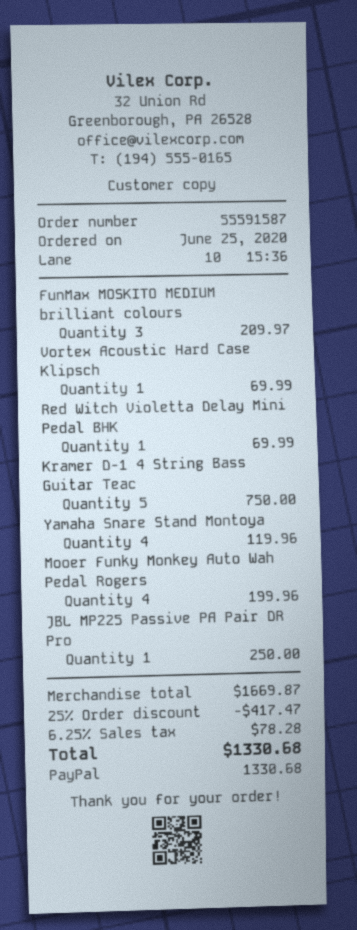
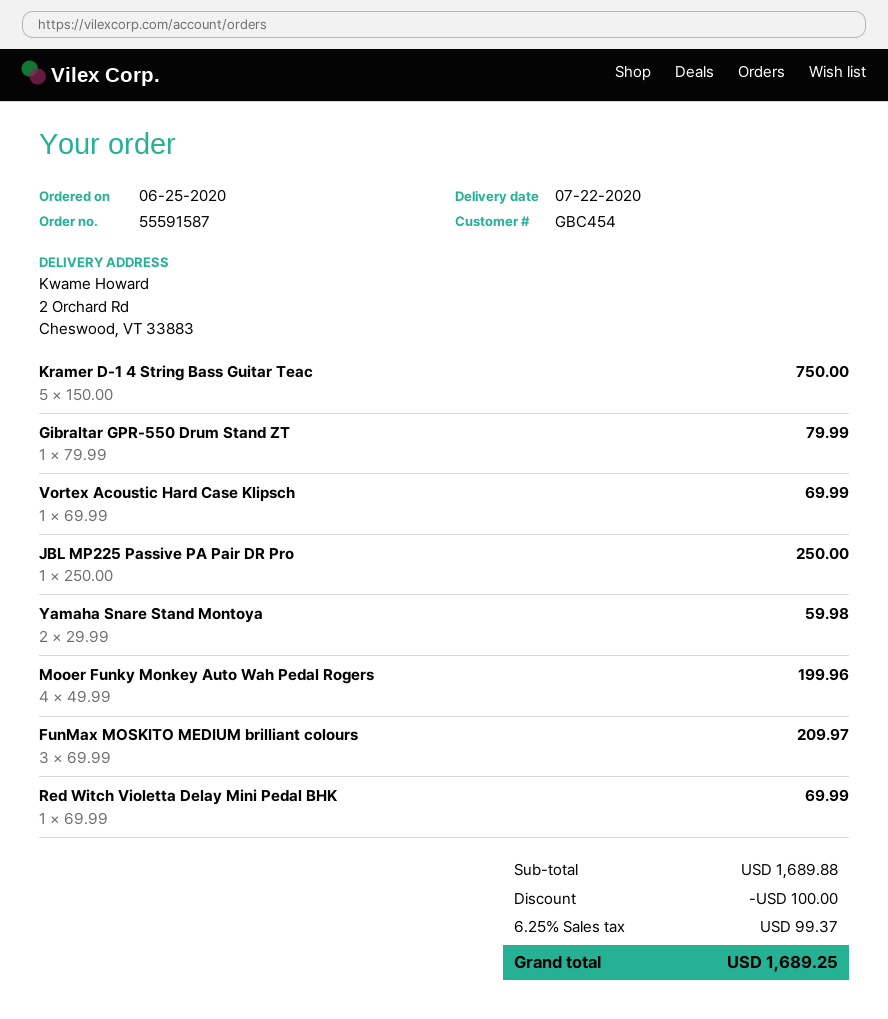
Yamaha Snare Stand Montoya: 4 for 119.96 -> 2 for 59.98
Gibraltar GPR-550 Drum Stand ZT: none -> 1 for 79.99
subtotal: 1669.87 -> 1689.88
discount: 417.47 -> 100.00
tax: 6.25% = 78.28 -> 6.25% = 99.37
total: 1330.68 -> 1689.25

